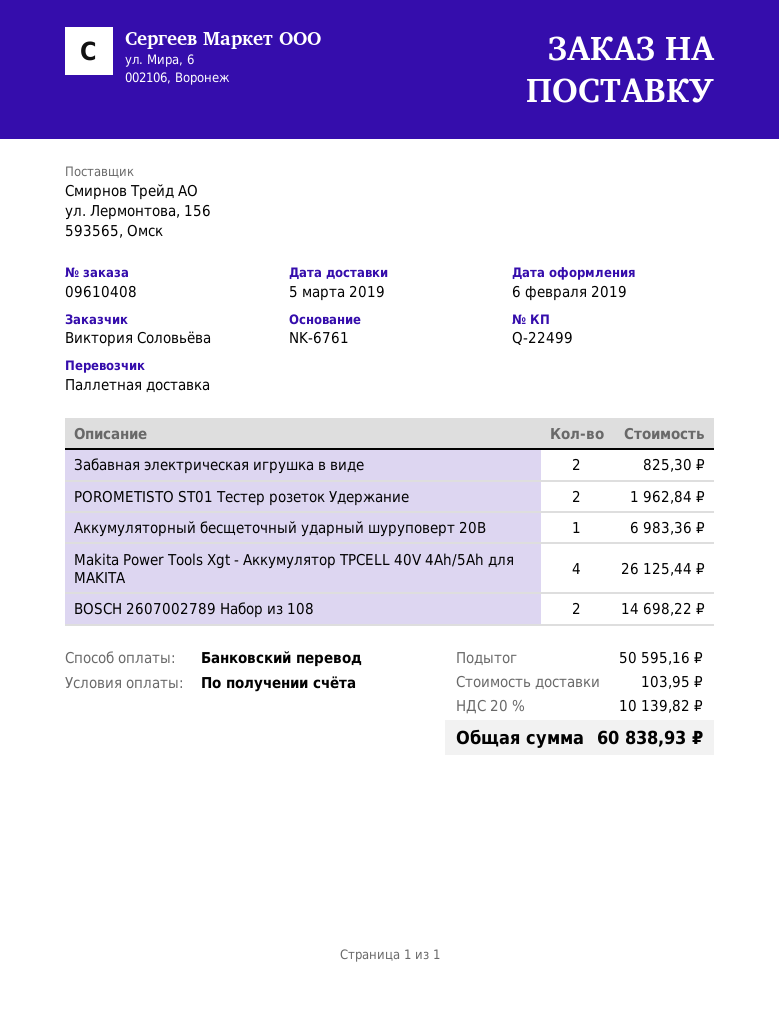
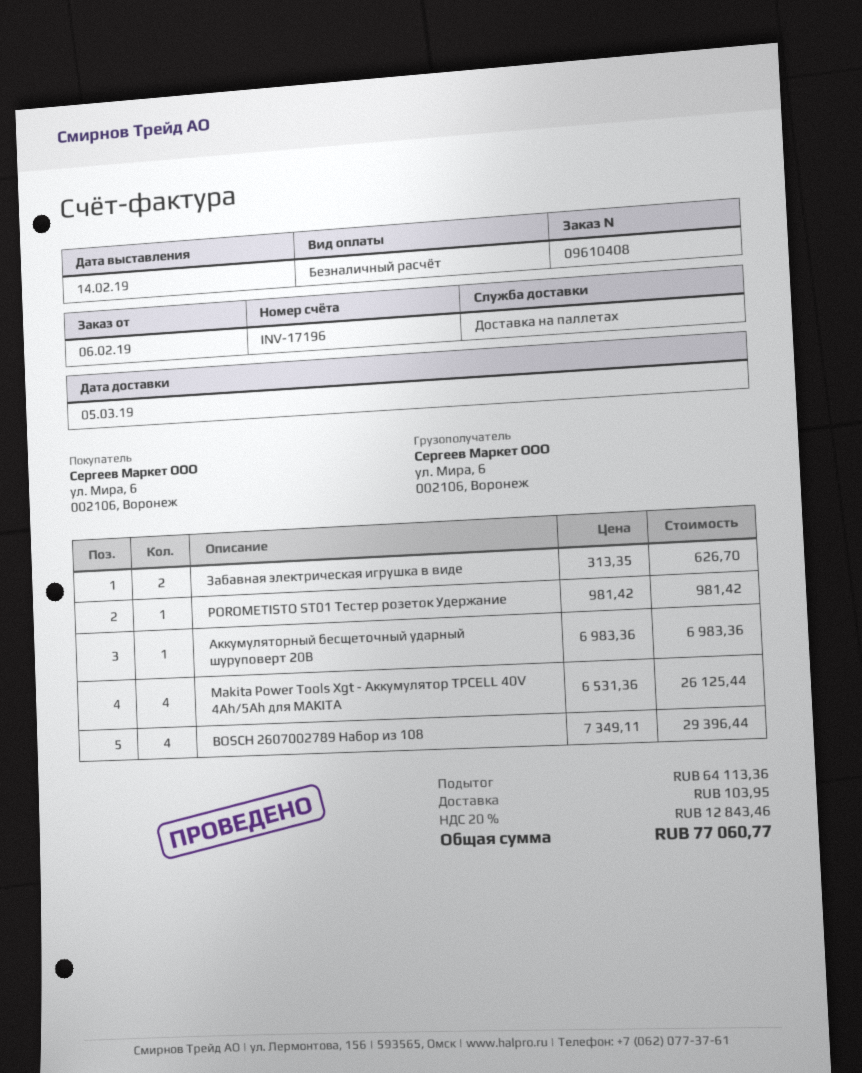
Забавная электрическая игрушка в виде: 2 for 825.30 -> 2 for 626.70
POROMETISTO ST01 Тестер розеток Удержание: 2 for 1962.84 -> 1 for 981.42
BOSCH 2607002789 Набор из 108: 2 for 14698.22 -> 4 for 29396.44
subtotal: 50595.16 -> 64113.36
tax: 20% = 10139.82 -> 20% = 12843.46
total: 60838.93 -> 77060.77

